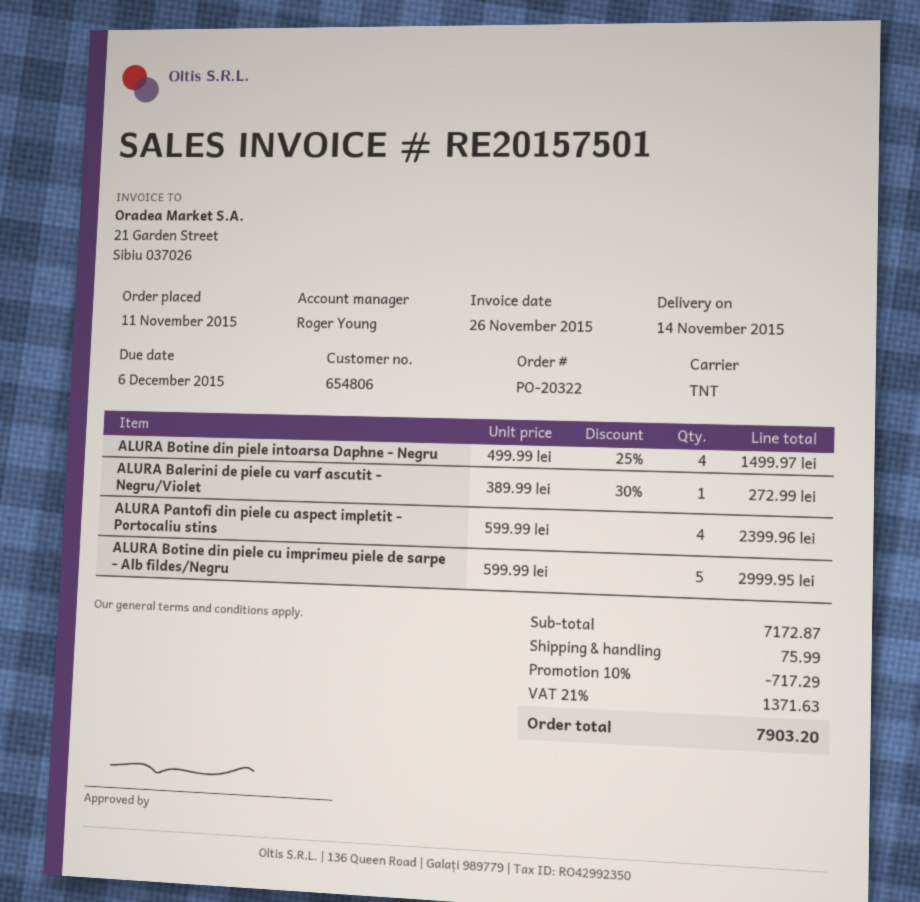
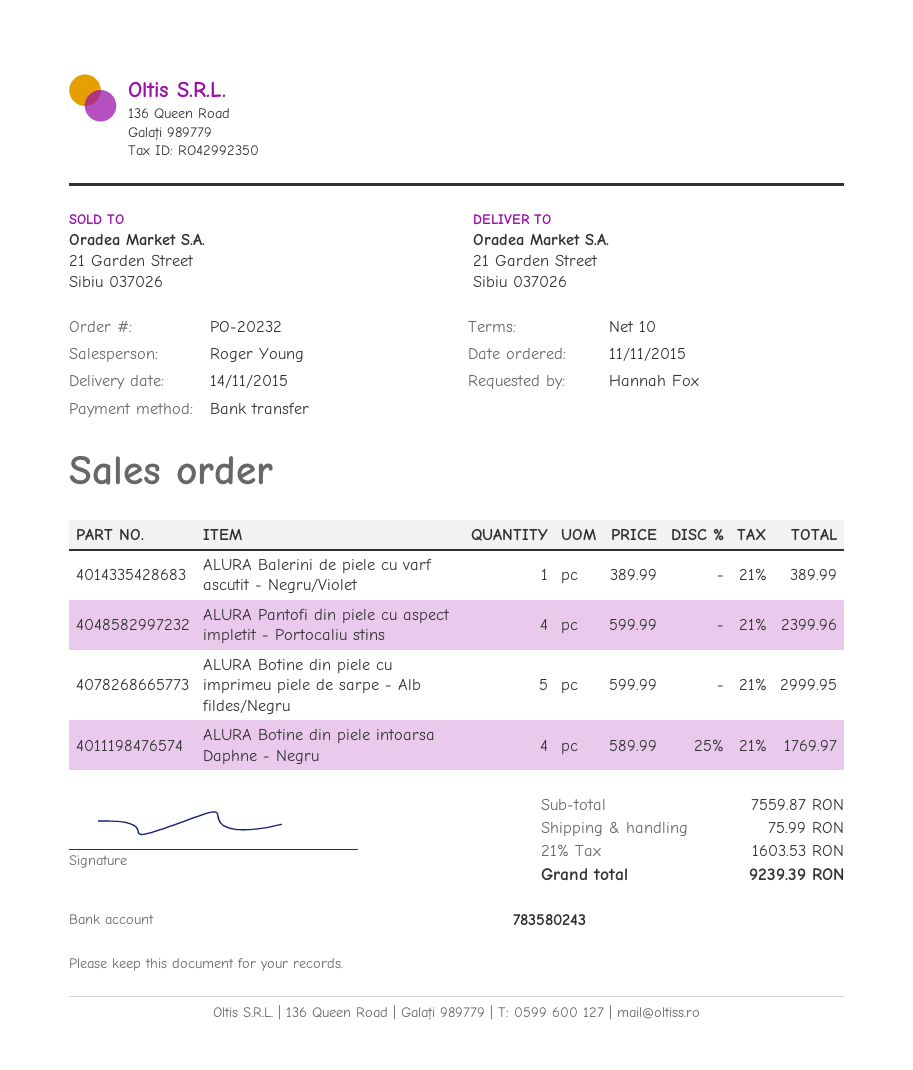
order number: PO-20322 -> PO-20232
ALURA Botine din piele intoarsa Daphne - Negru: 4 x 499.99 - 25% = 1499.97 -> 4 x 589.99 - 25% = 1769.97
ALURA Balerini de piele cu varf ascutit - Negru/Violet: 1 x 389.99 - 30% = 272.99 -> 1 x 389.99 = 389.99
subtotal: 7172.87 -> 7559.87
discount: 10% = 717.29 -> none
tax: 21% = 1371.63 -> 21% = 1603.53
total: 7903.20 -> 9239.39

